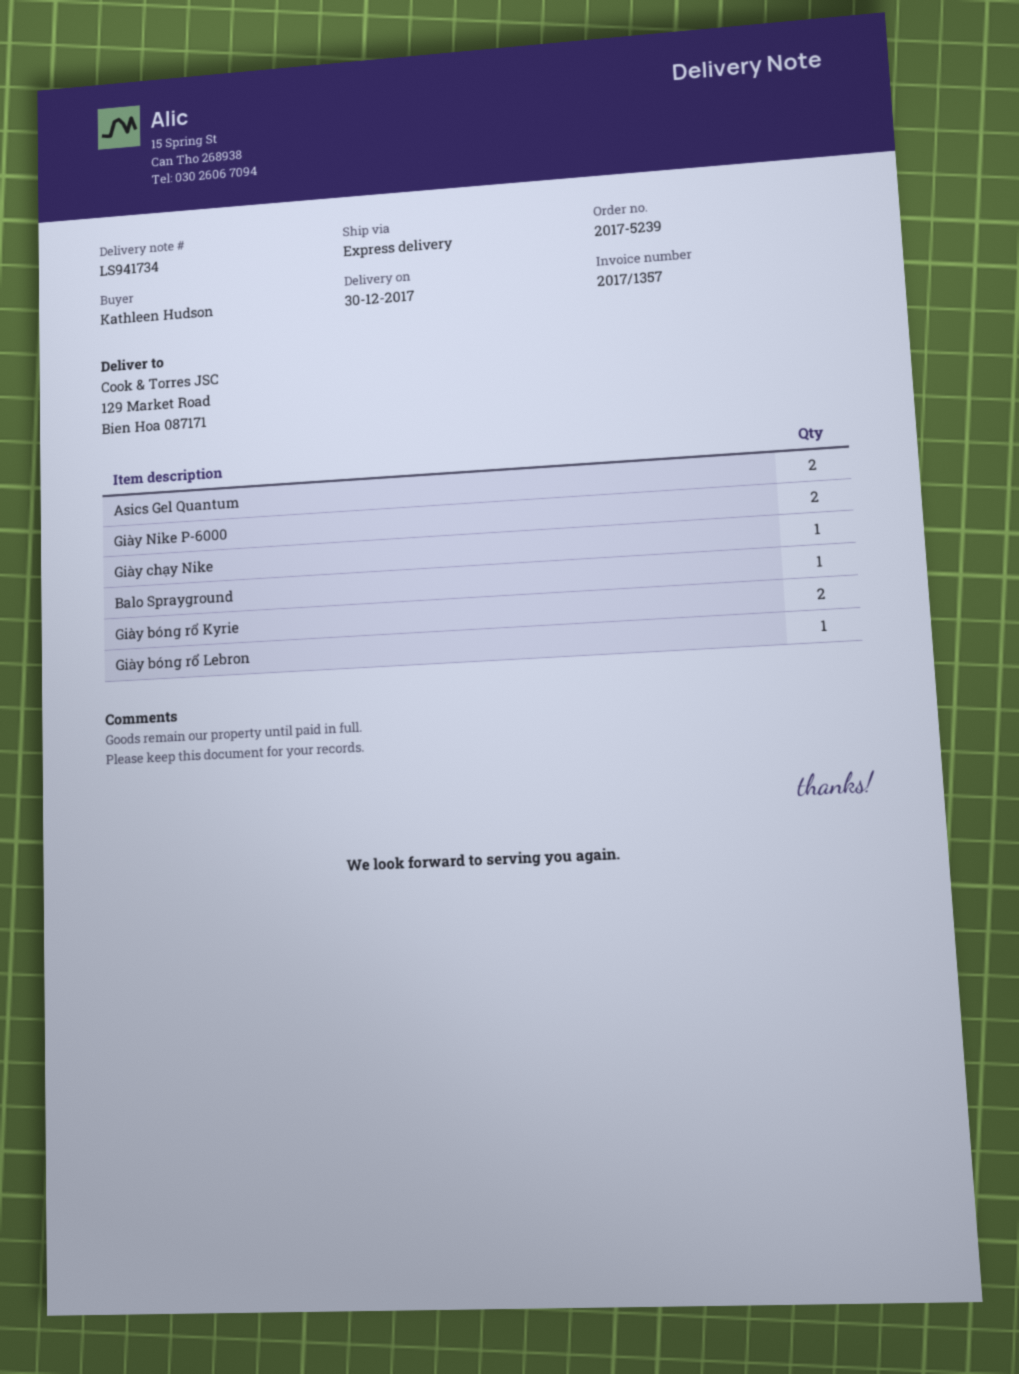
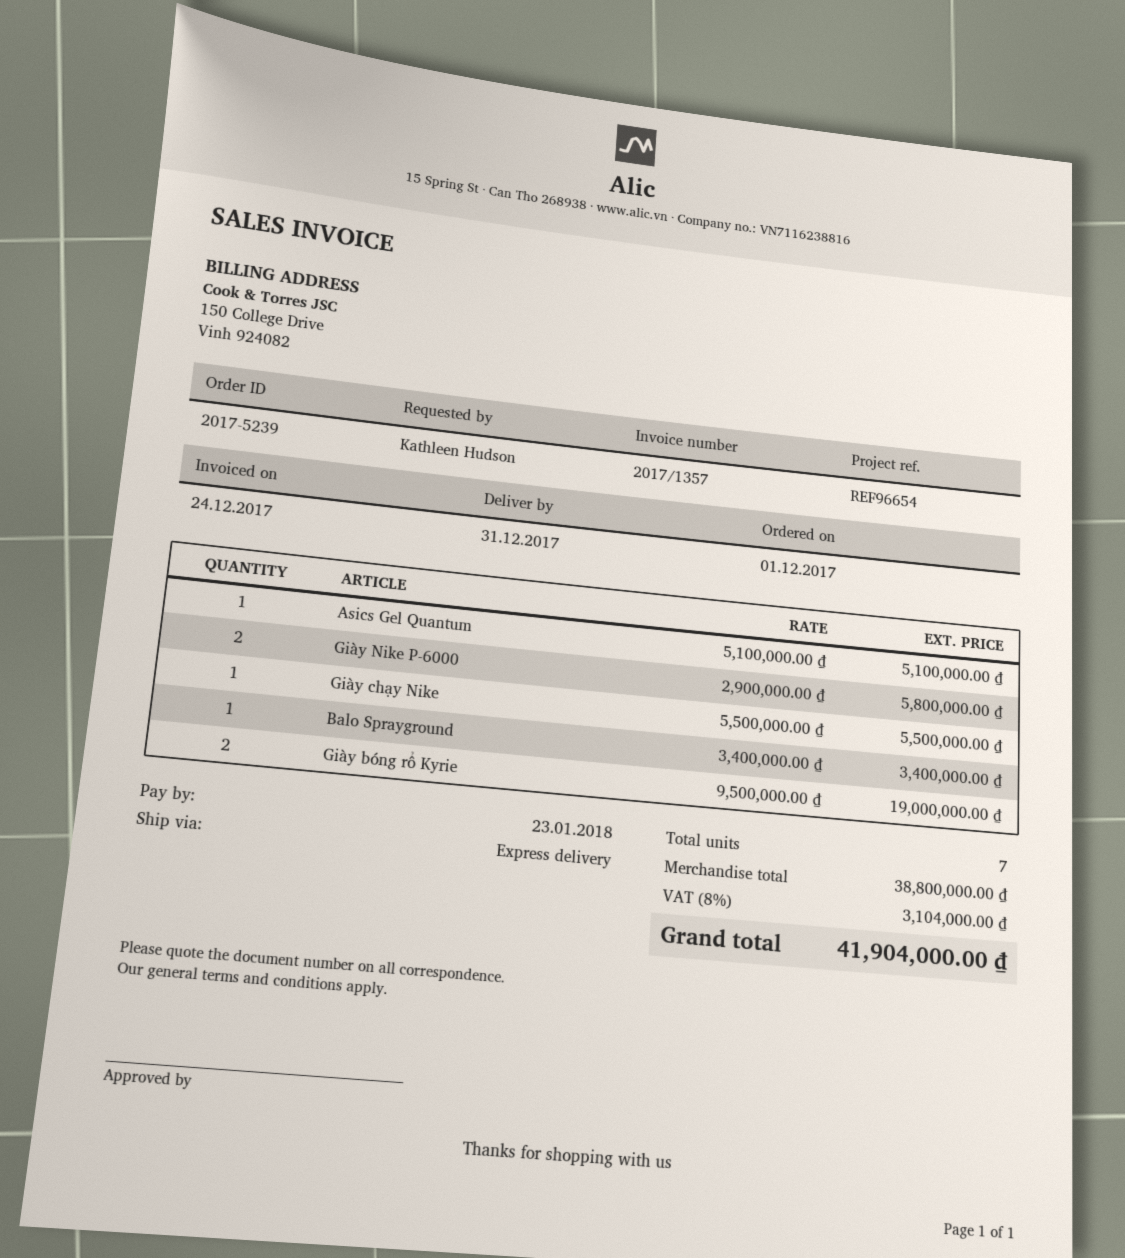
delivery date: 2017-12-30 -> 2017-12-31
Asics Gel Quantum: 2 -> 1
Giày bóng rổ Lebron: 1 -> none

